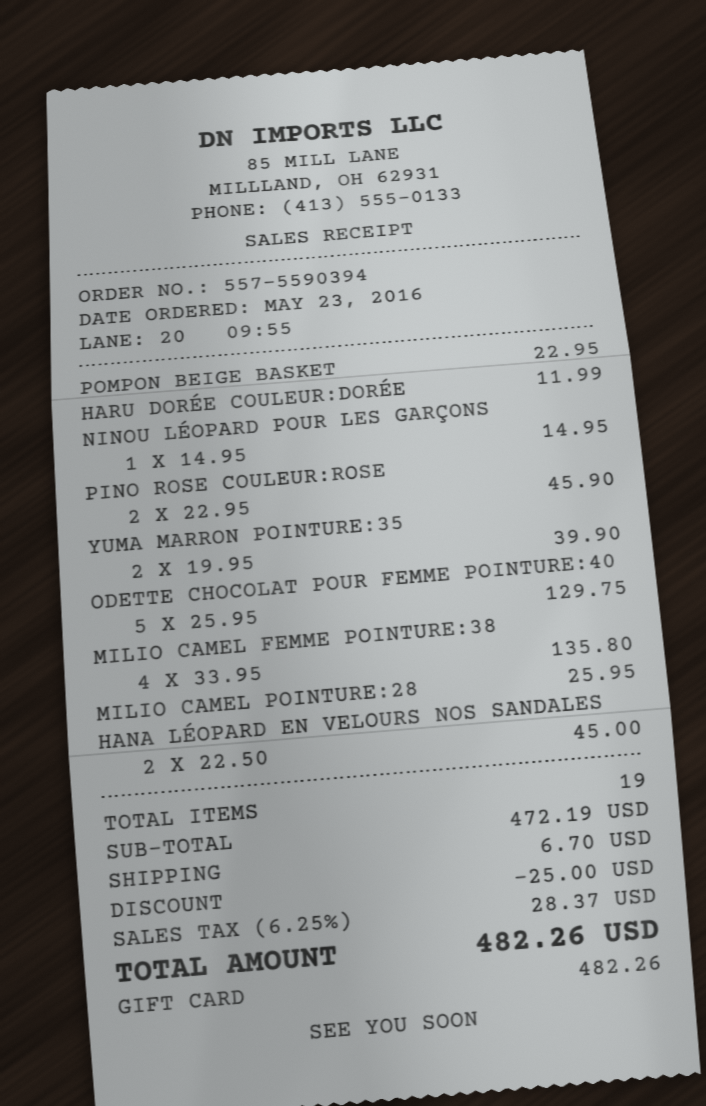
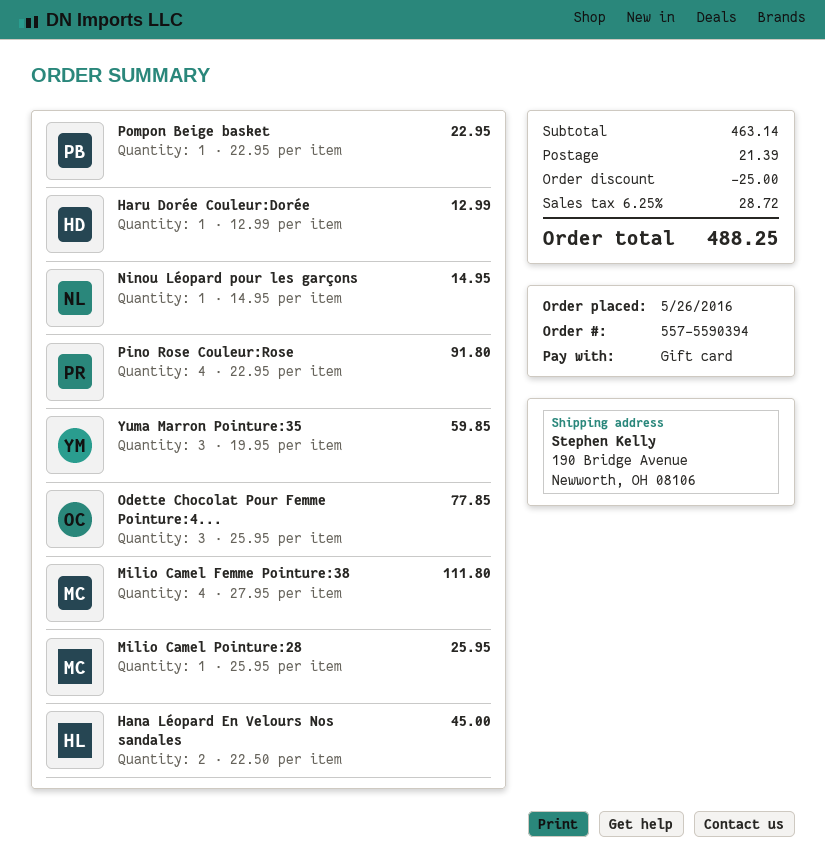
order date: 2016-05-23 -> 2016-05-26
HARU DORÉE COULEUR:DORÉE: 1 x 11.99 = 11.99 -> 1 x 12.99 = 12.99
PINO ROSE COULEUR:ROSE: 2 x 22.95 = 45.90 -> 4 x 22.95 = 91.80
YUMA MARRON POINTURE:35: 2 x 19.95 = 39.90 -> 3 x 19.95 = 59.85
ODETTE CHOCOLAT POUR FEMME POINTURE:40: 5 x 25.95 = 129.75 -> 3 x 25.95 = 77.85
MILIO CAMEL FEMME POINTURE:38: 4 x 33.95 = 135.80 -> 4 x 27.95 = 111.80
subtotal: 472.19 -> 463.14
shipping: 6.70 -> 21.39
tax: 6.25% = 28.37 -> 6.25% = 28.72
total: 482.26 -> 488.25

